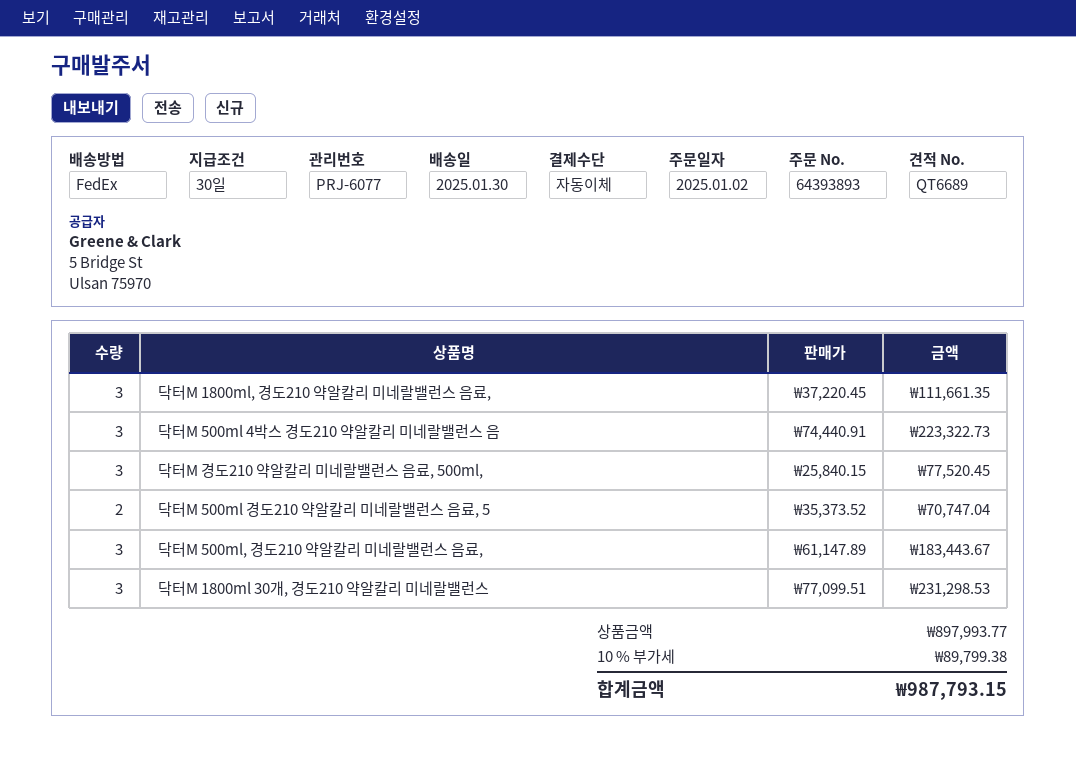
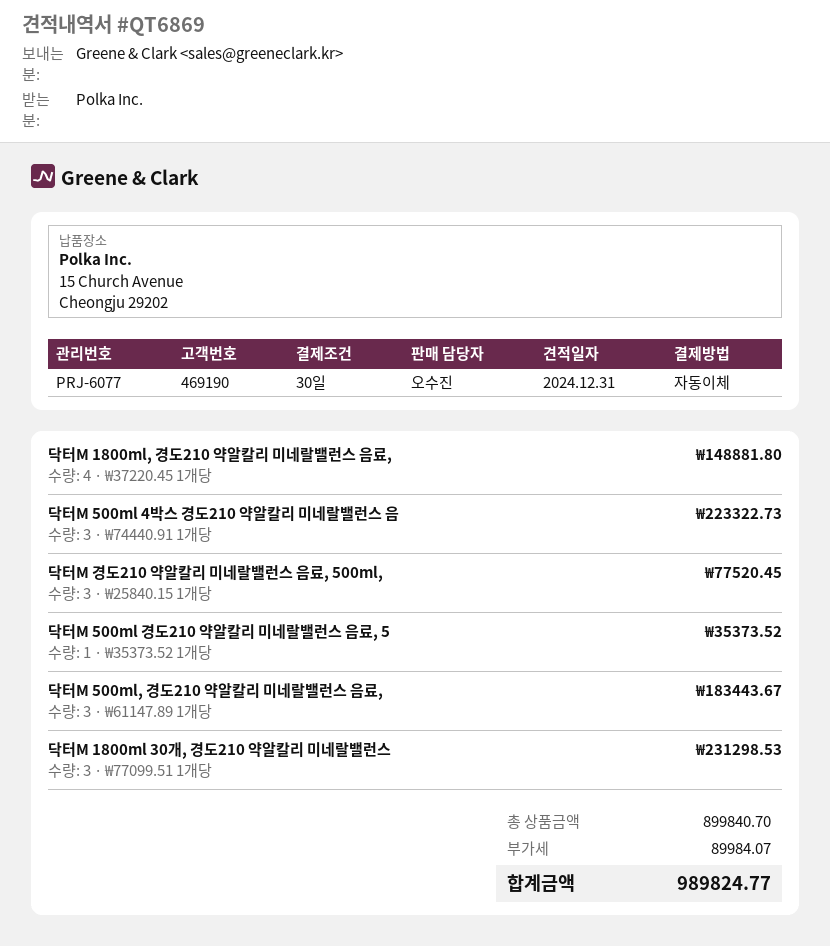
quote number: QT6689 -> QT6869
닥터M 1800ml, 경도210 약알칼리 미네랄밸런스 음료,: 3 x 37220.45 = 111661.35 -> 4 x 37220.45 = 148881.80
닥터M 500ml 경도210 약알칼리 미네랄밸런스 음료, 5: 2 x 35373.52 = 70747.04 -> 1 x 35373.52 = 35373.52
subtotal: 897993.77 -> 899840.70
tax: 89799.38 -> 89984.07
total: 987793.15 -> 989824.77

